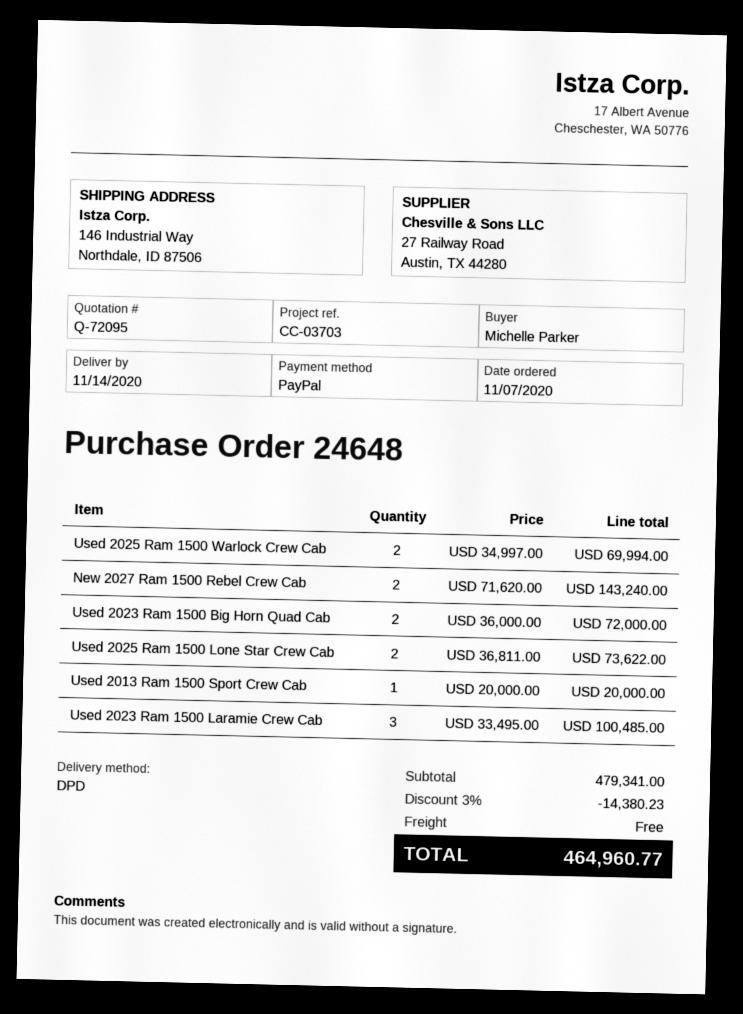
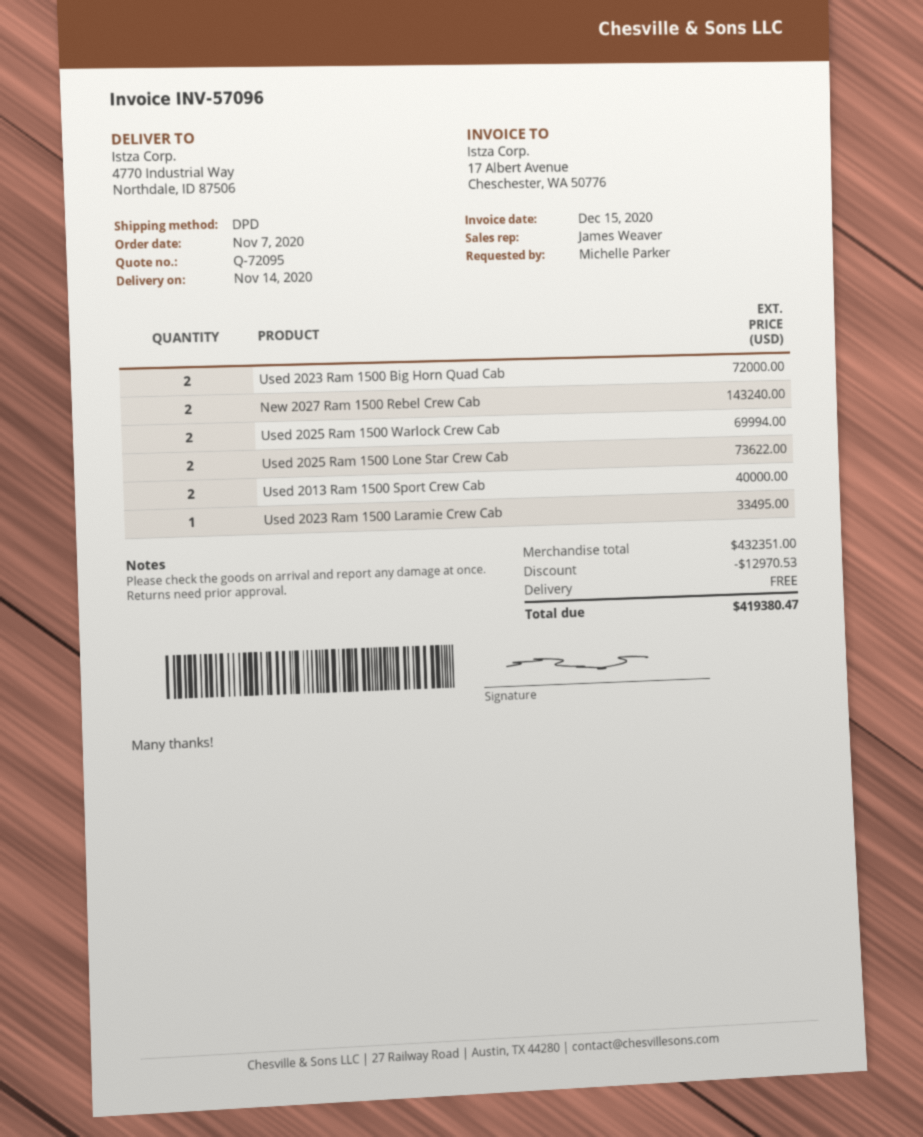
ship to: 146 Industrial Way, Northdale, ID 87506 -> 4770 Industrial Way, Northdale, ID 87506
Used 2013 Ram 1500 Sport Crew Cab: 1 for 20000.00 -> 2 for 40000.00
Used 2023 Ram 1500 Laramie Crew Cab: 3 for 100485.00 -> 1 for 33495.00
subtotal: 479341.00 -> 432351.00
discount: 14380.23 -> 12970.53
total: 464960.77 -> 419380.47

